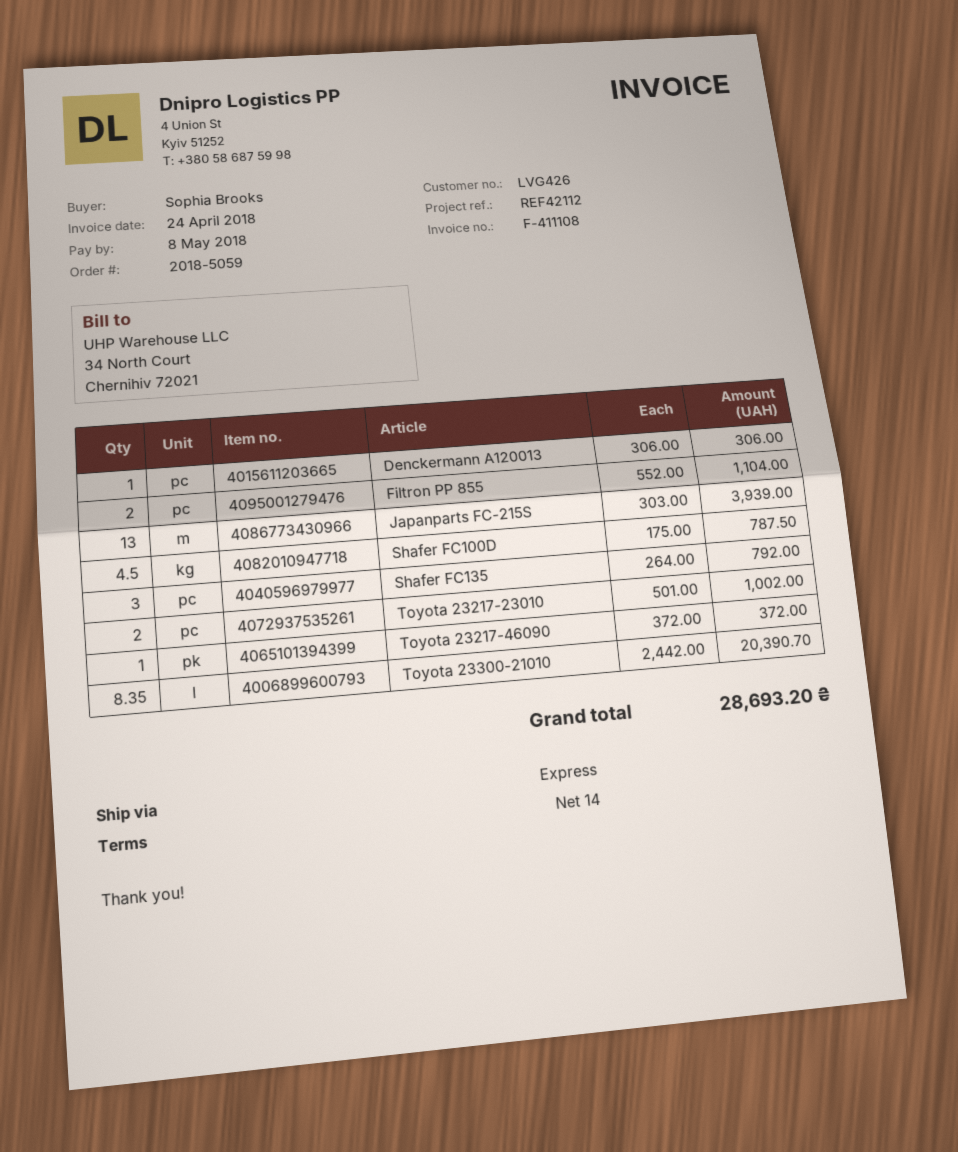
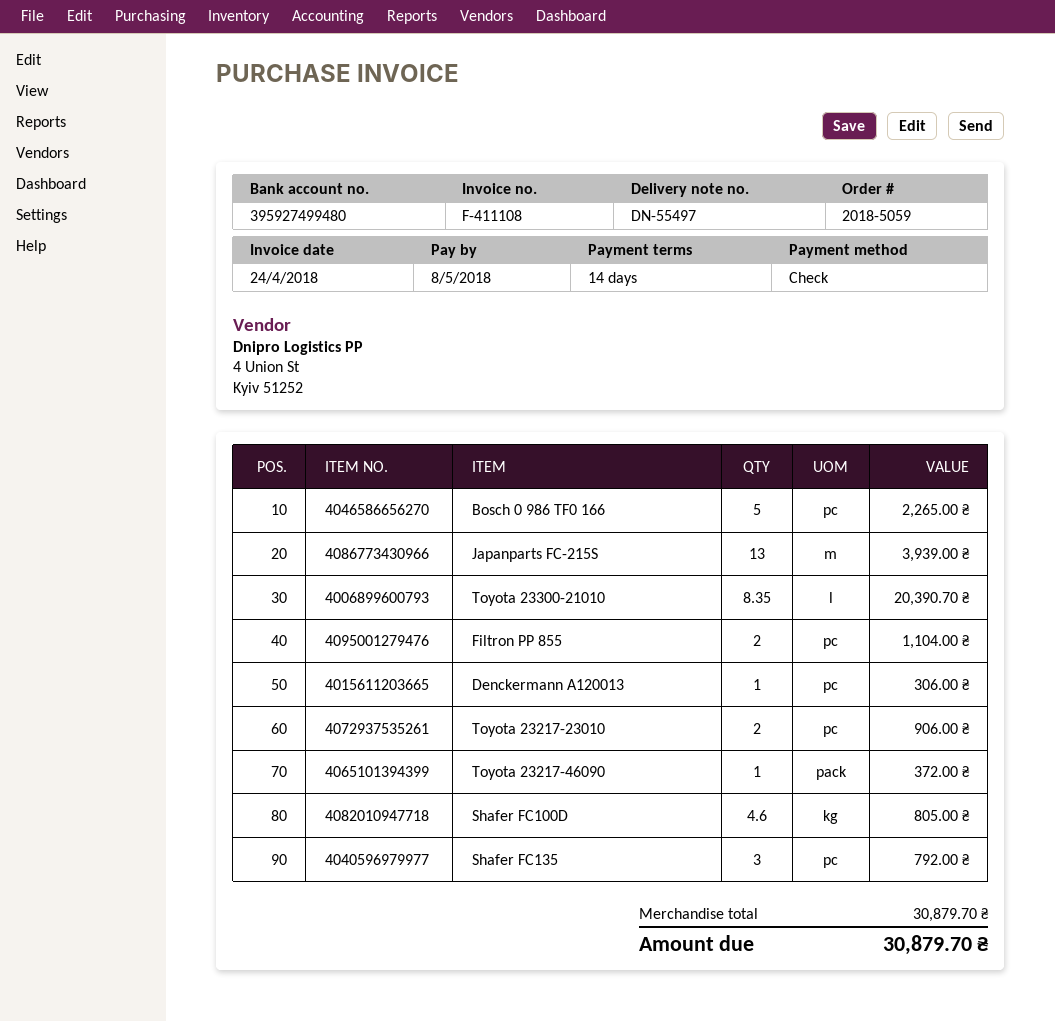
Shafer FC100D: 4.5 for 787.50 -> 4.6 for 805.00
Toyota 23217-23010: 2 for 1002.00 -> 2 for 906.00
Bosch 0 986 TF0 166: none -> 5 for 2265.00
total: 28693.20 -> 30879.70

